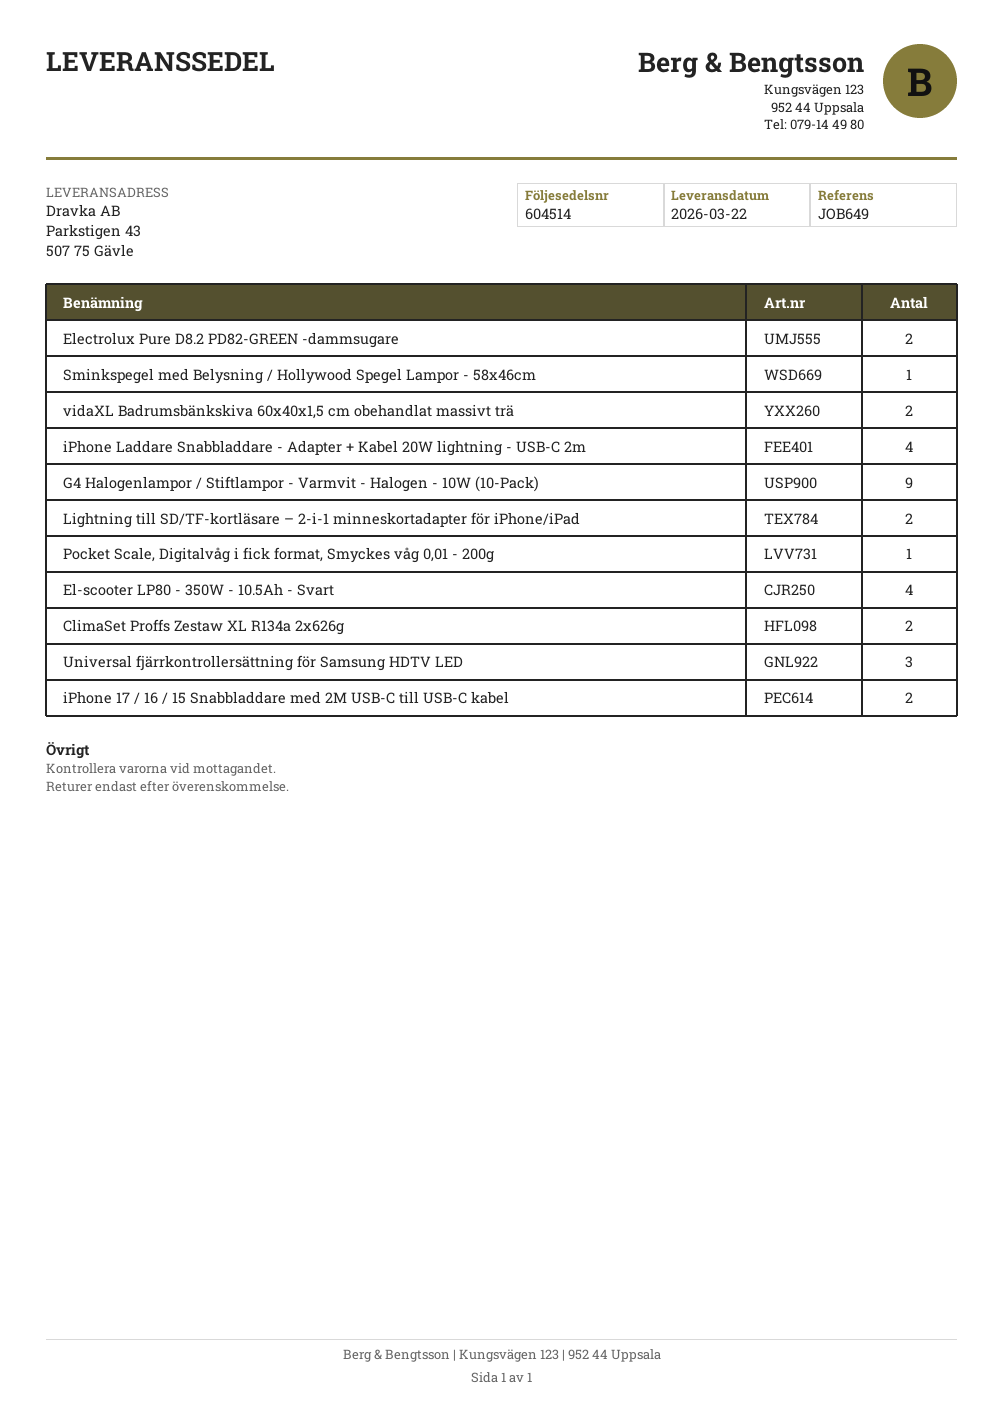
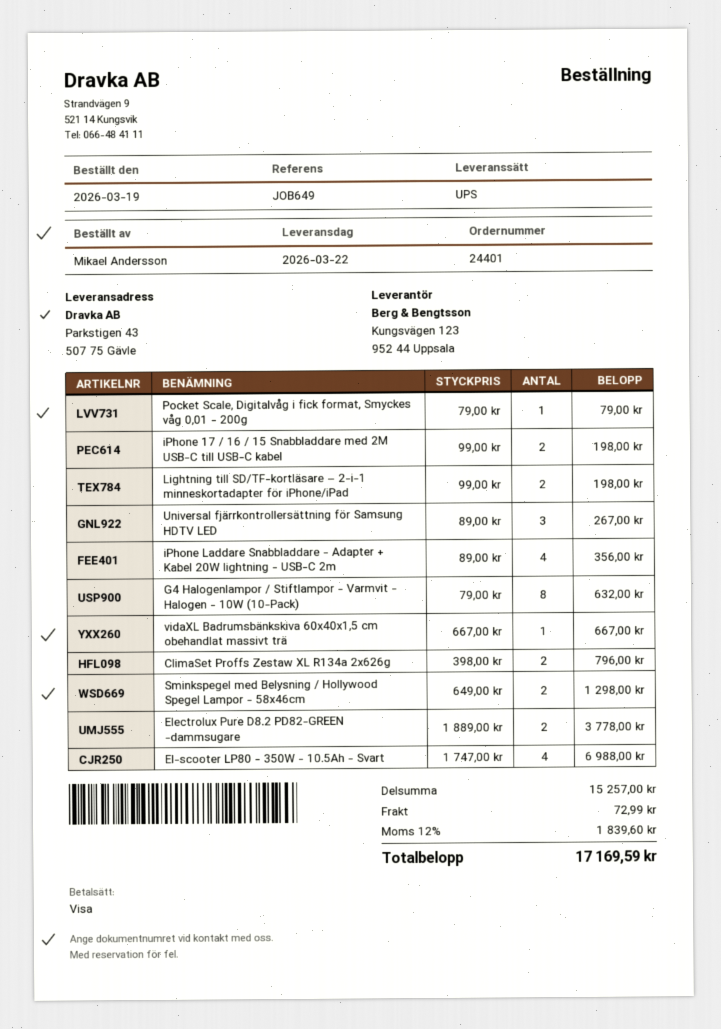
Sminkspegel med Belysning / Hollywood Spegel Lampor - 58x46cm: 1 -> 2
vidaXL Badrumsbänkskiva 60x40x1,5 cm obehandlat massivt trä: 2 -> 1
G4 Halogenlampor / Stiftlampor - Varmvit - Halogen - 10W (10-Pack): 9 -> 8

